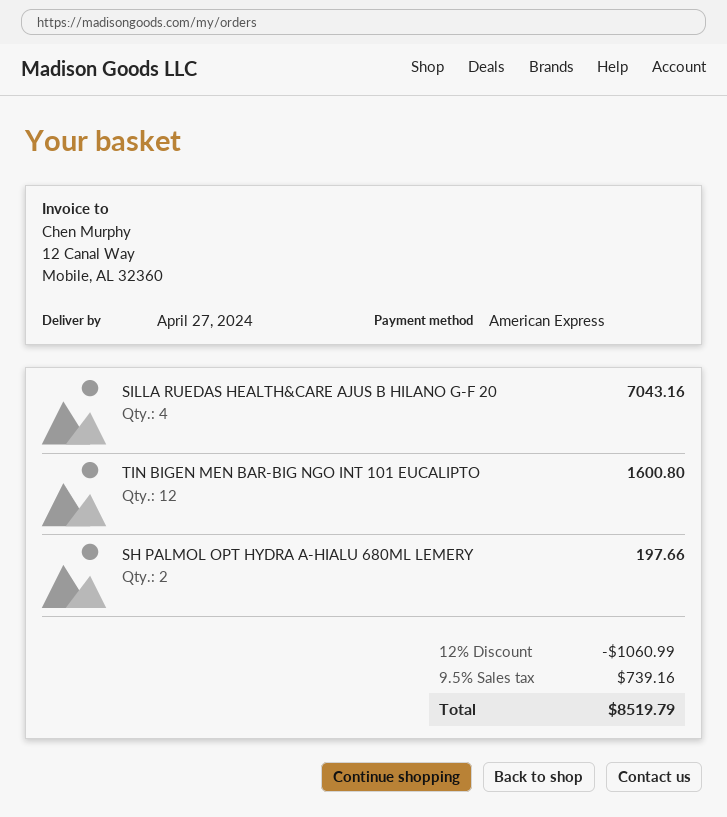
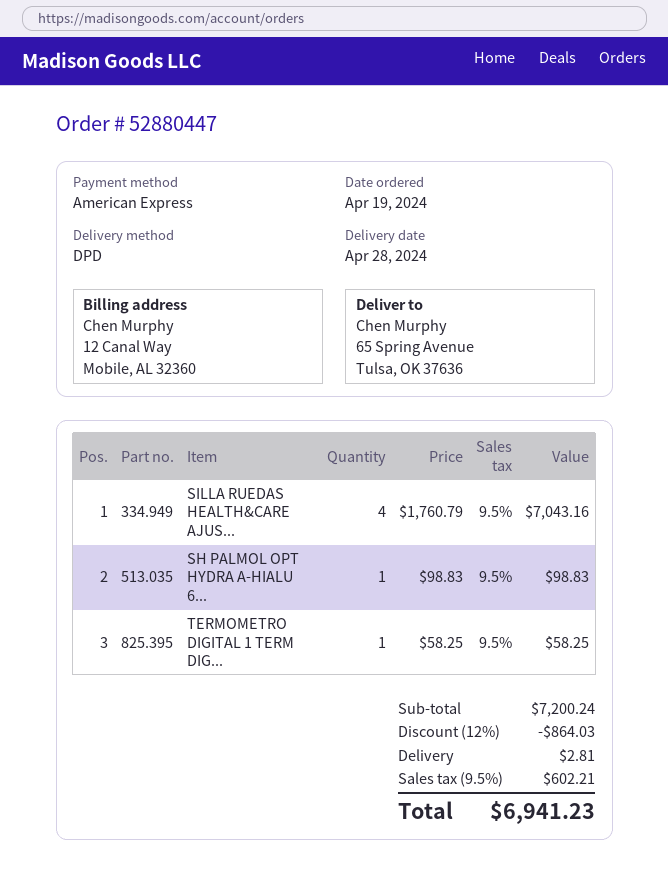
delivery date: 2024-04-27 -> 2024-04-28
TIN BIGEN MEN BAR-BIG NGO INT 101 EUCALIPTO: 12 for 1600.80 -> none
SH PALMOL OPT HYDRA A-HIALU 680ML LEMERY: 2 for 197.66 -> 1 for 98.83
TERMOMETRO DIGITAL 1 TERM DIG...: none -> 1 for 58.25
discount: 12% = 1060.99 -> 12% = 864.03
shipping: none -> 2.81
tax: 9.5% = 739.16 -> 9.5% = 602.21
total: 8519.79 -> 6941.23

